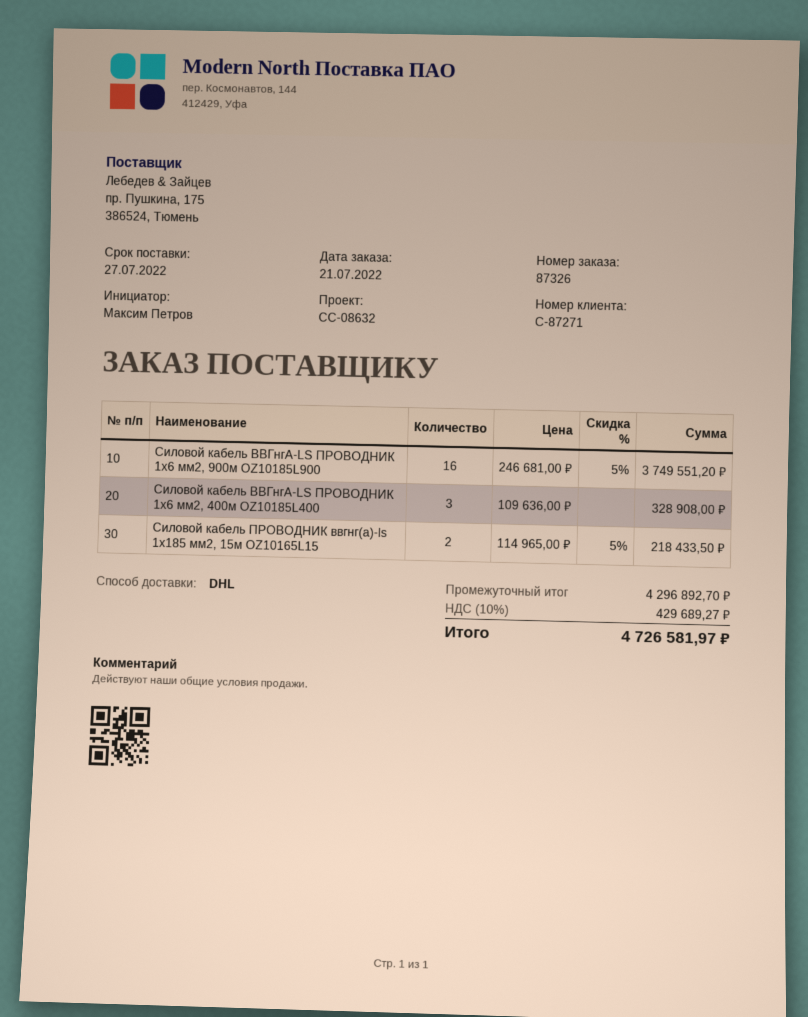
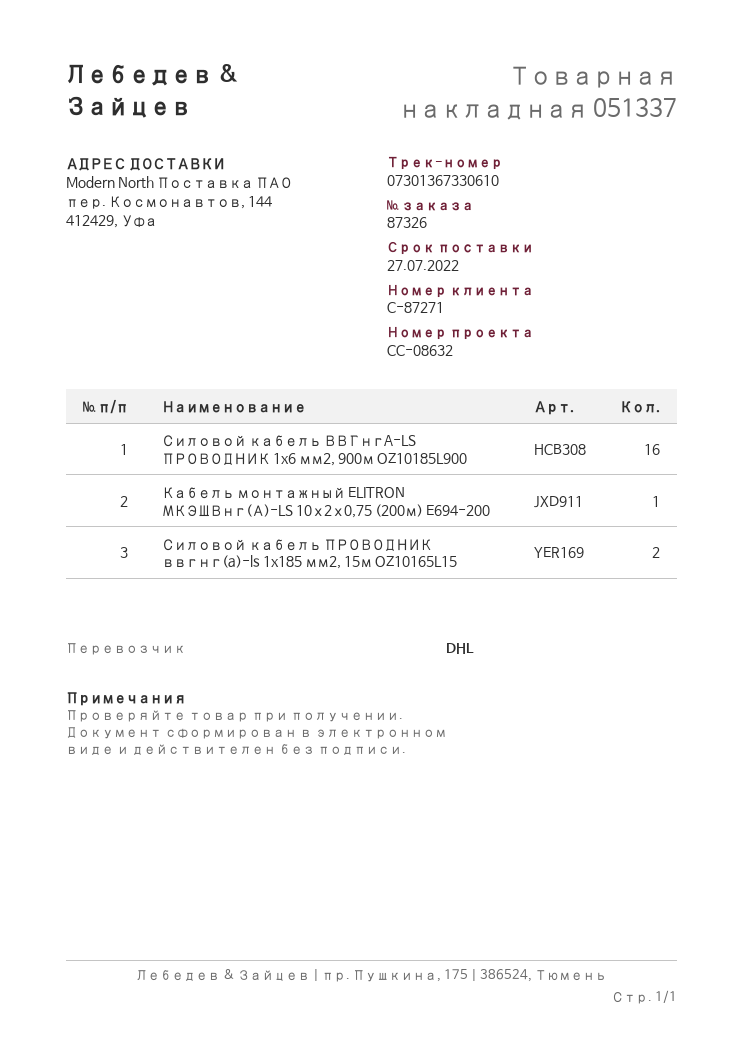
Силовой кабель ВВГнгA-LS ПРОВОДНИК 1x6 мм2, 400м OZ10185L400: 3 -> none
Кабель монтажный ELITRON МКЭШВнг(А)-LS 10х2х0,75 (200м) E694-200: none -> 1

